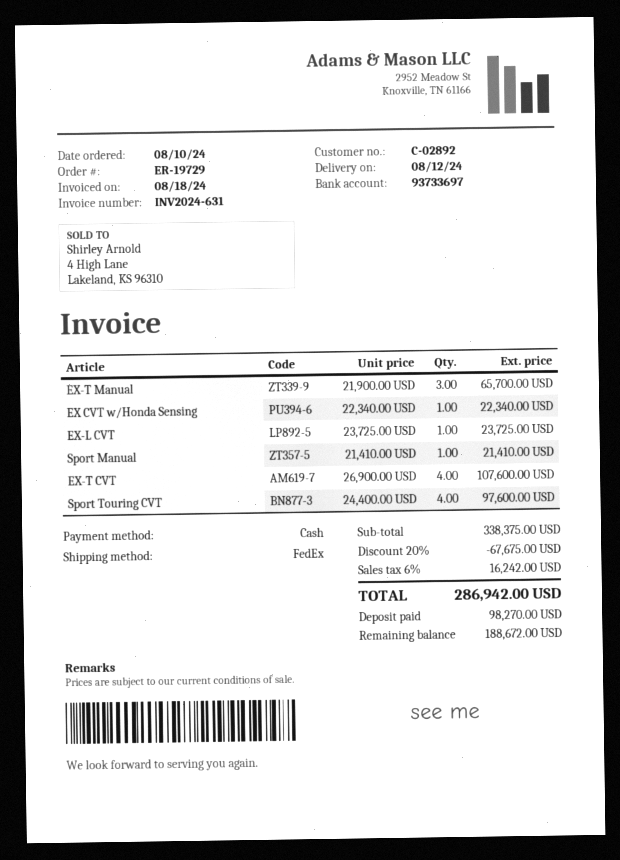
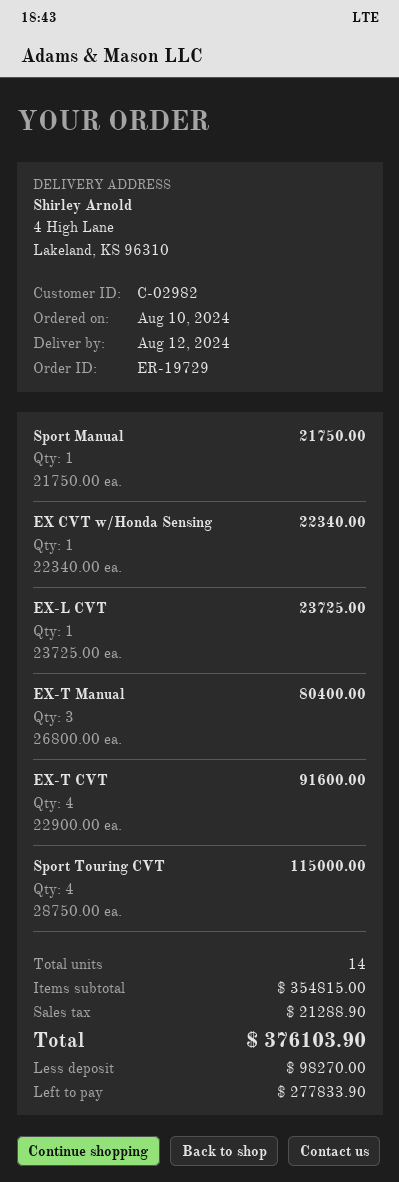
customer number: C-02892 -> C-02982
EX-T Manual: 3 x 21900.00 = 65700.00 -> 3 x 26800.00 = 80400.00
Sport Manual: 1 x 21410.00 = 21410.00 -> 1 x 21750.00 = 21750.00
EX-T CVT: 4 x 26900.00 = 107600.00 -> 4 x 22900.00 = 91600.00
Sport Touring CVT: 4 x 24400.00 = 97600.00 -> 4 x 28750.00 = 115000.00
subtotal: 338375.00 -> 354815.00
discount: 20% = 67675.00 -> none
tax: 16242.00 -> 21288.90
total: 286942.00 -> 376103.90
balance: 188672.00 -> 277833.90

